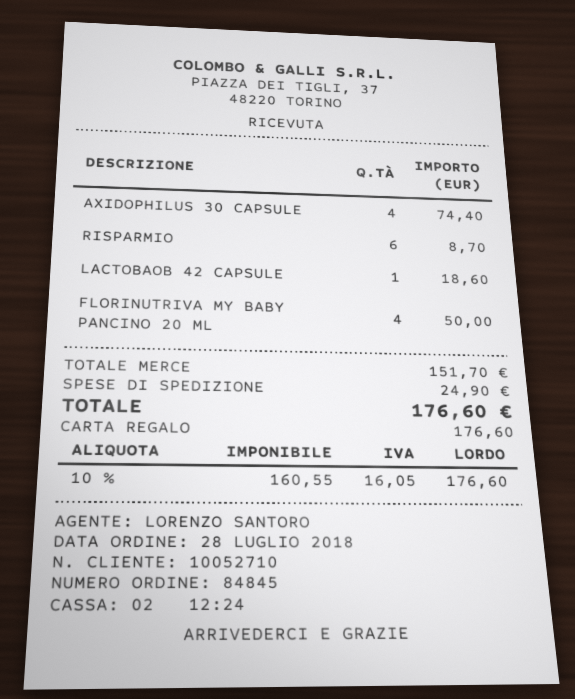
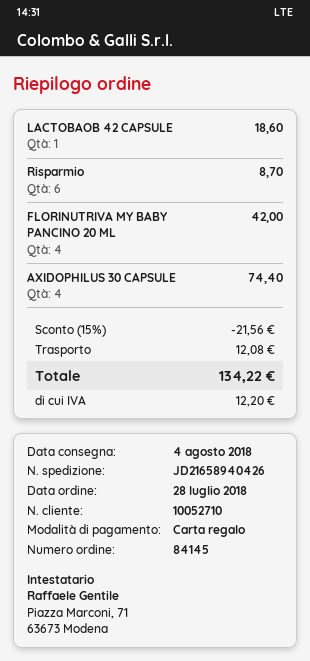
order number: 84845 -> 84145
FLORINUTRIVA MY BABY PANCINO 20 ML: 4 for 50.00 -> 4 for 42.00
discount: none -> 15% = 21.56
shipping: 24.90 -> 12.08
tax: 16.05 -> 12.20
total: 176.60 -> 134.22

